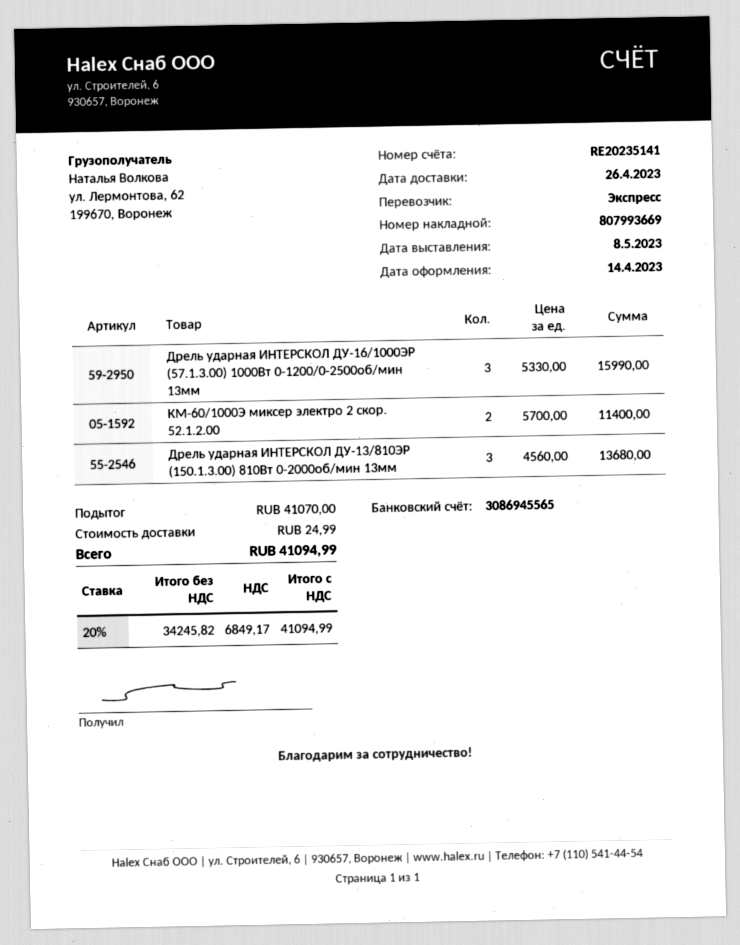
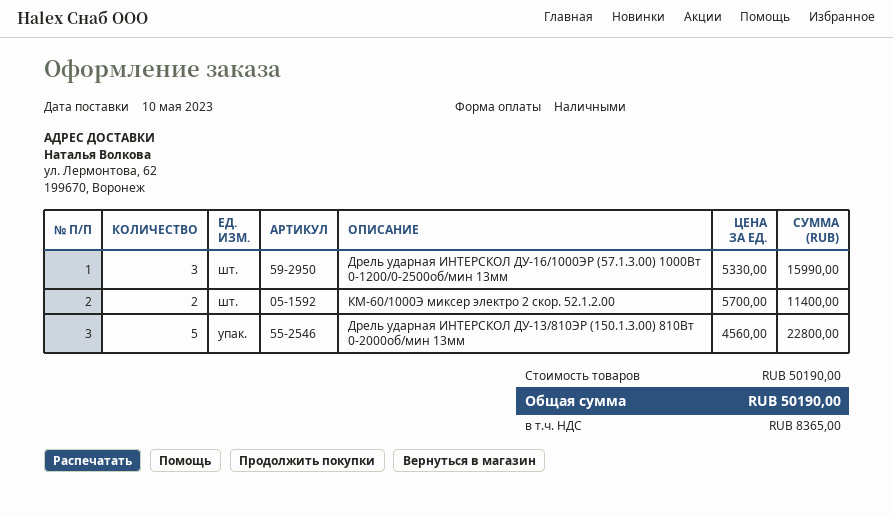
delivery date: 2023-04-26 -> 2023-05-10
Дрель ударная ИНТЕРСКОЛ ДУ-13/810ЭР (150.1.3.00) 810Вт 0-2000об/мин 13мм: 3 x 4560.00 = 13680.00 -> 5 x 4560.00 = 22800.00
subtotal: 41070.00 -> 50190.00
shipping: 24.99 -> none
tax: 6849.17 -> 8365.00
total: 41094.99 -> 50190.00

